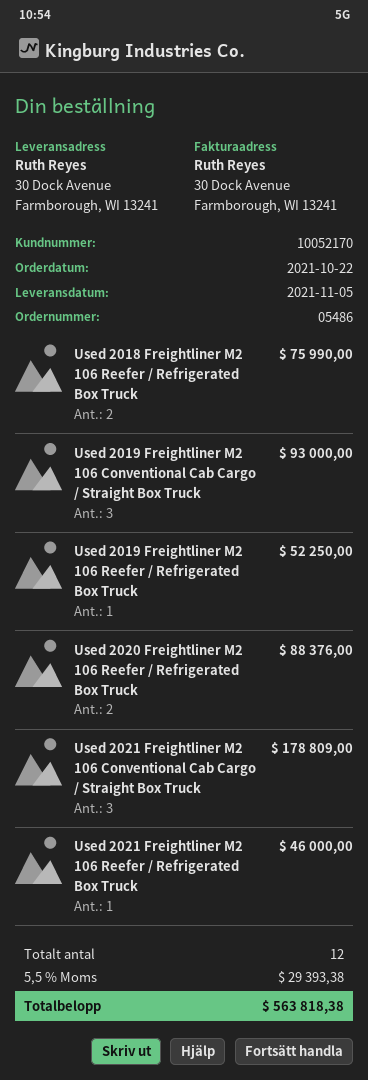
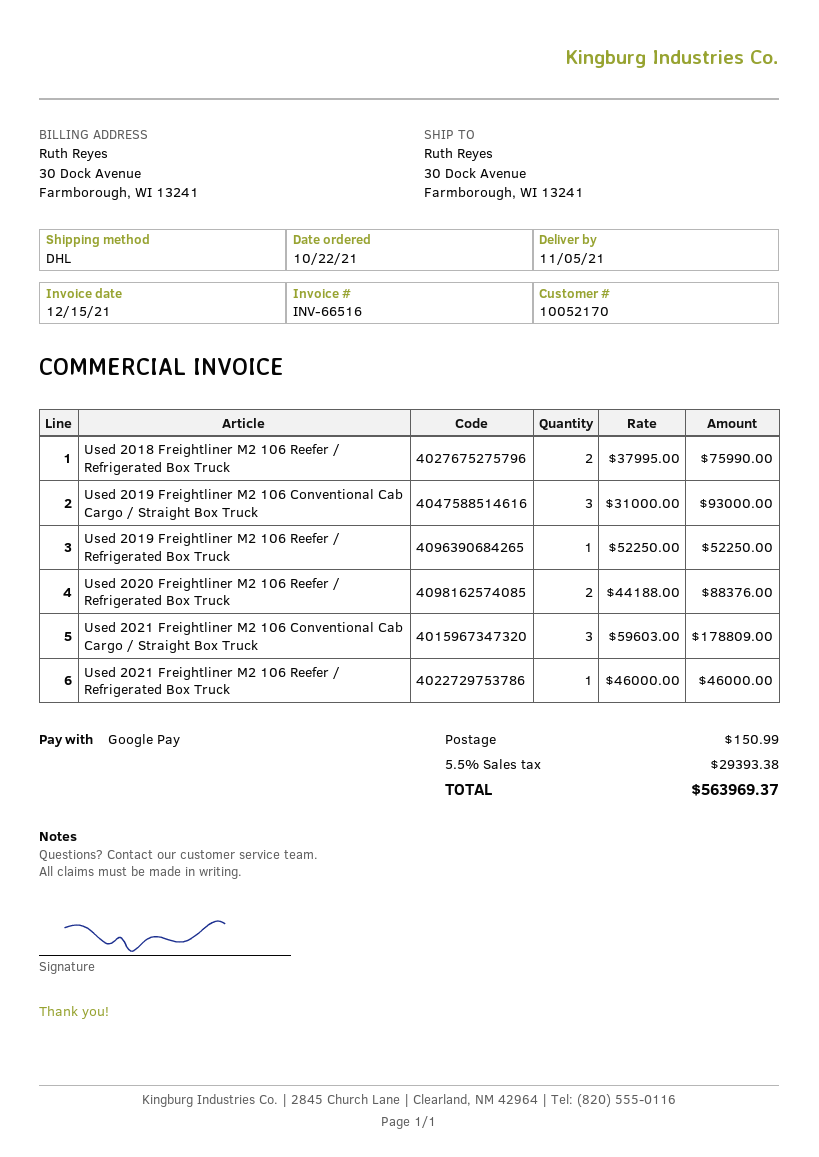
shipping: none -> 150.99
total: 563818.38 -> 563969.37

